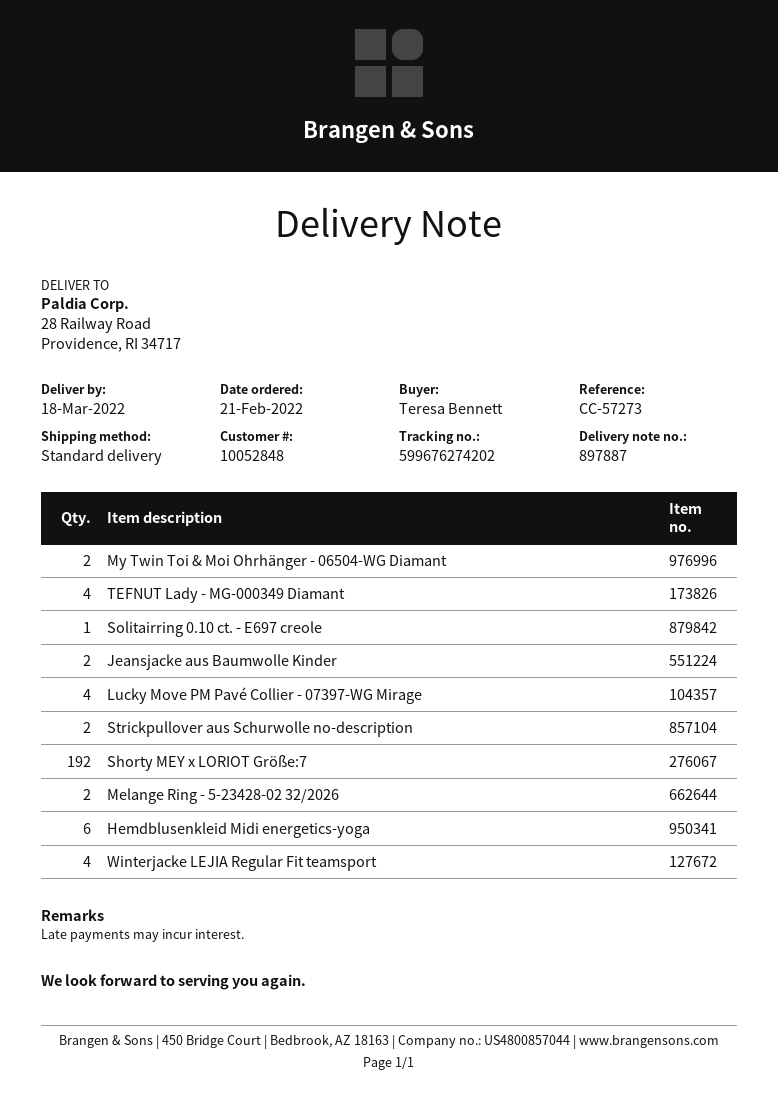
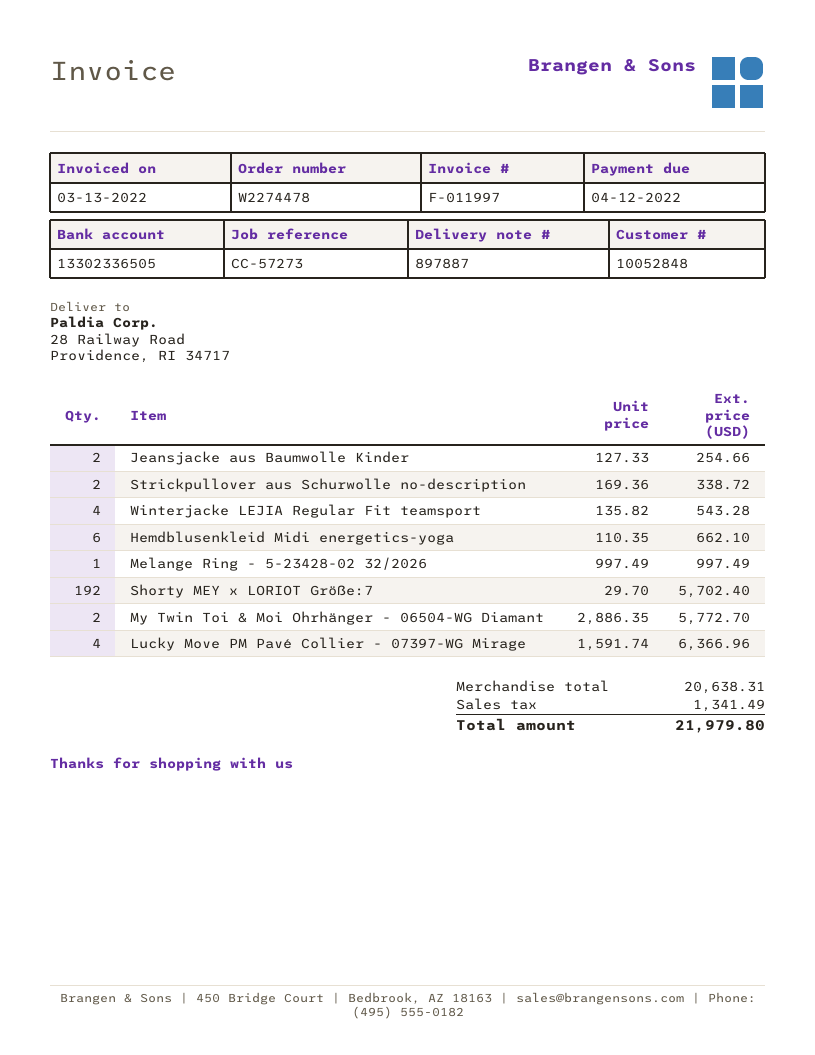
TEFNUT Lady - MG-000349 Diamant: 4 -> none
Solitairring 0.10 ct. - E697 creole: 1 -> none
Melange Ring - 5-23428-02 32/2026: 2 -> 1

